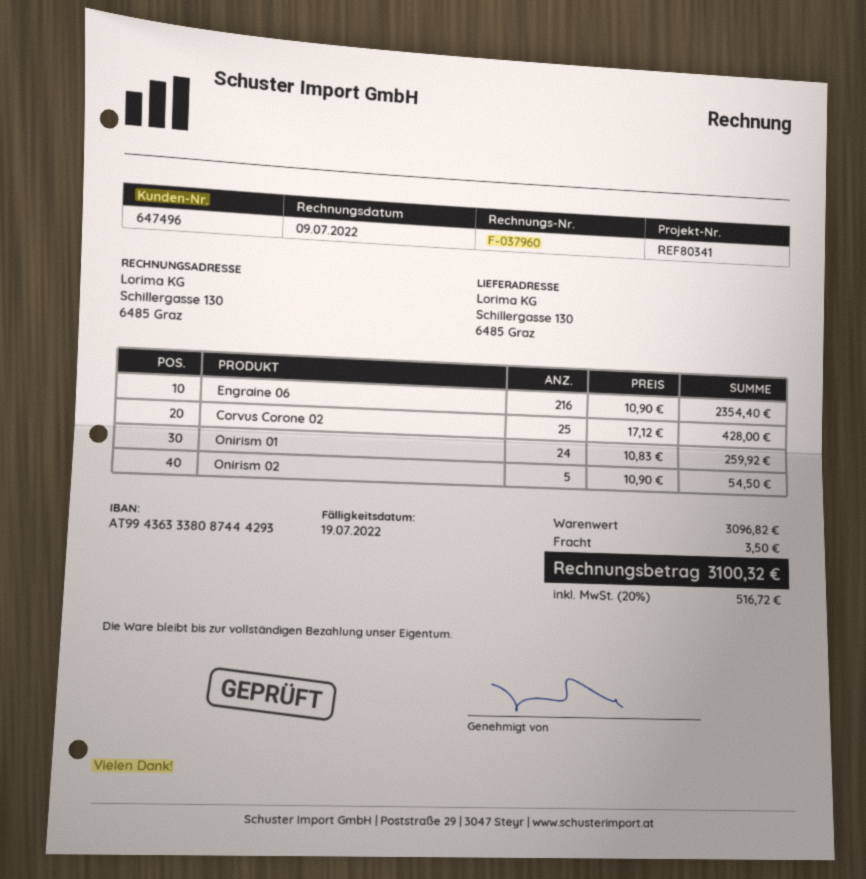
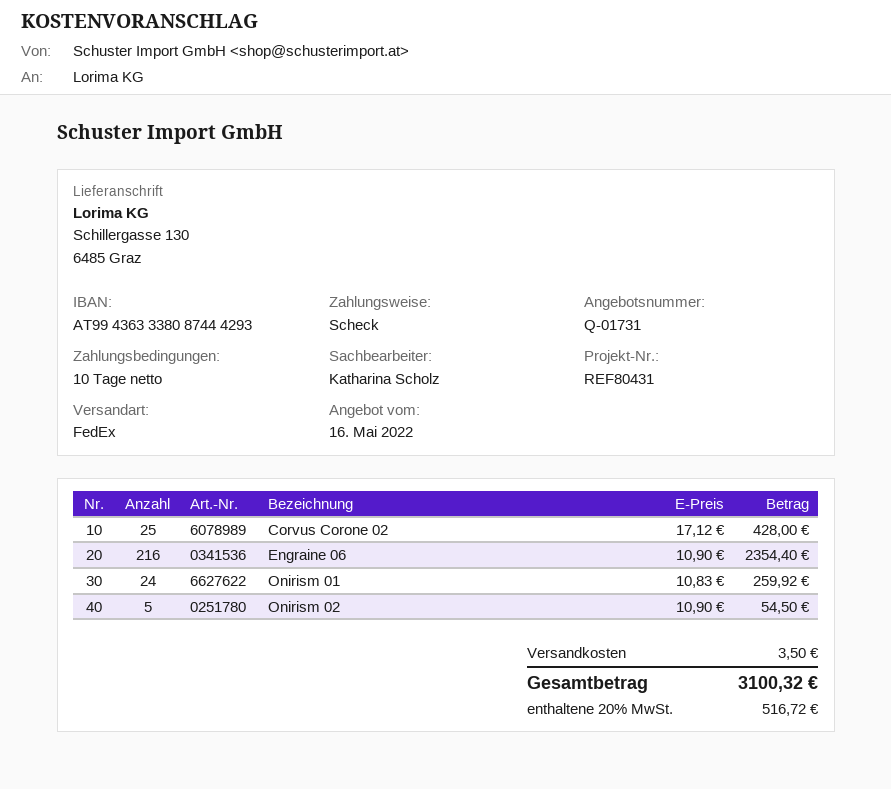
reference: REF80341 -> REF80431

